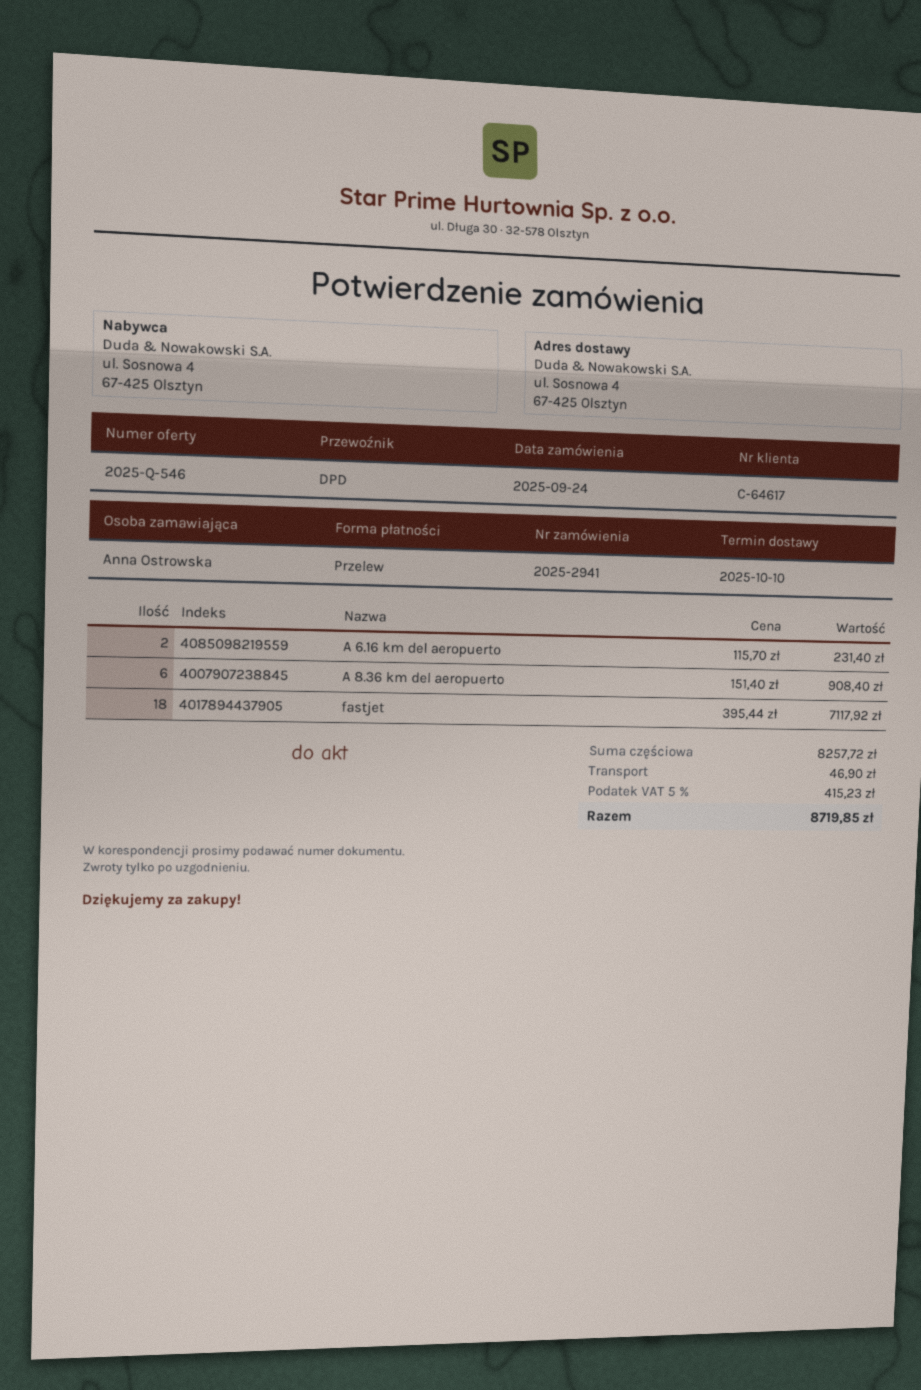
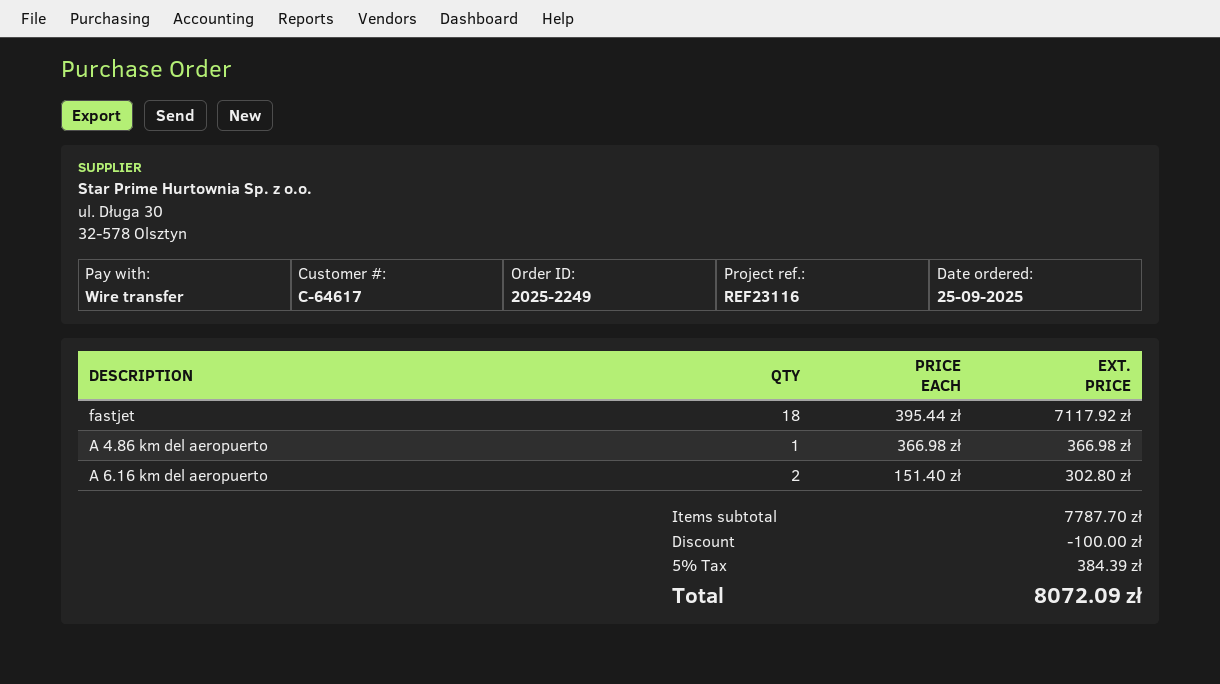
order number: 2025-2941 -> 2025-2249
order date: 2025-09-24 -> 2025-09-25
A 6.16 km del aeropuerto: 2 x 115.70 = 231.40 -> 2 x 151.40 = 302.80
A 8.36 km del aeropuerto: 6 x 151.40 = 908.40 -> none
A 4.86 km del aeropuerto: none -> 1 x 366.98 = 366.98
subtotal: 8257.72 -> 7787.70
discount: none -> 100.00
shipping: 46.90 -> none
tax: 5% = 415.23 -> 5% = 384.39
total: 8719.85 -> 8072.09

